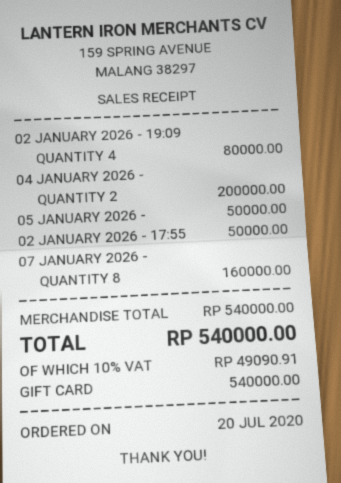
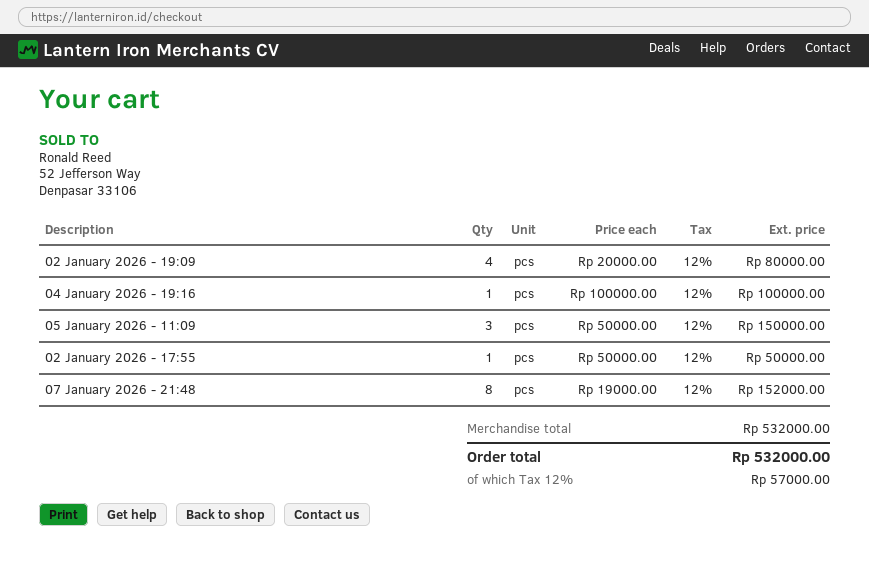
04 JANUARY 2026 -: 2 for 200000.00 -> 1 for 100000.00
05 JANUARY 2026 -: 1 for 50000.00 -> 3 for 150000.00
07 JANUARY 2026 -: 8 for 160000.00 -> 8 for 152000.00
subtotal: 540000.00 -> 532000.00
tax: 10% = 49090.91 -> 12% = 57000.00
total: 540000.00 -> 532000.00

